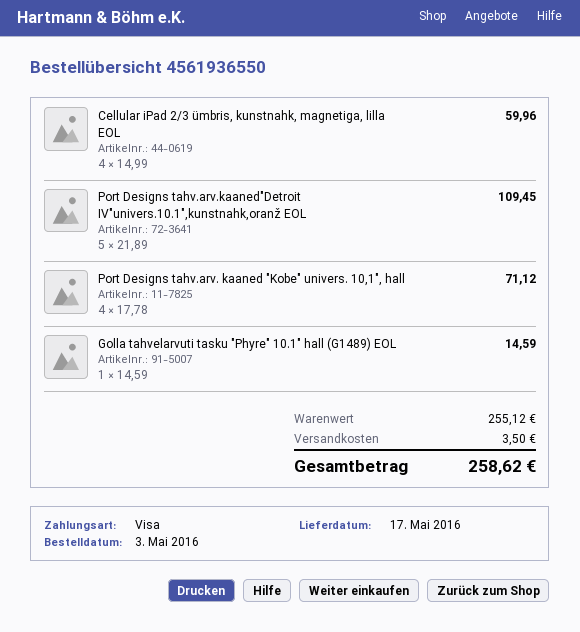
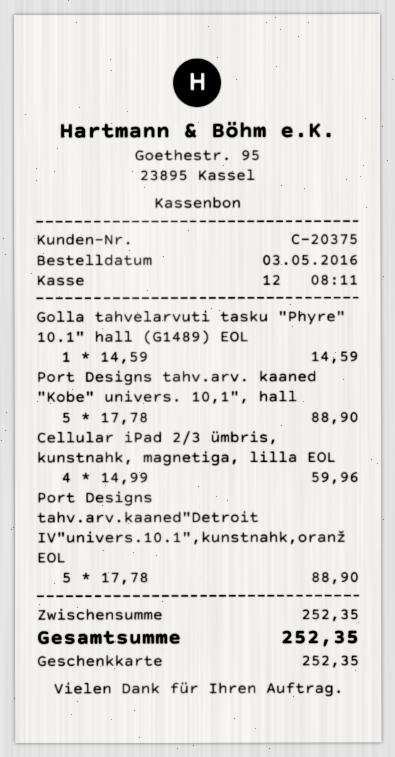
payment method: Visa -> gift card
Port Designs tahv.arv.kaaned"Detroit IV"univers.10.1",kunstnahk,oranž EOL: 5 x 21.89 = 109.45 -> 5 x 17.78 = 88.90
Port Designs tahv.arv. kaaned "Kobe" univers. 10,1", hall: 4 x 17.78 = 71.12 -> 5 x 17.78 = 88.90
subtotal: 255.12 -> 252.35
shipping: 3.50 -> none
total: 258.62 -> 252.35

